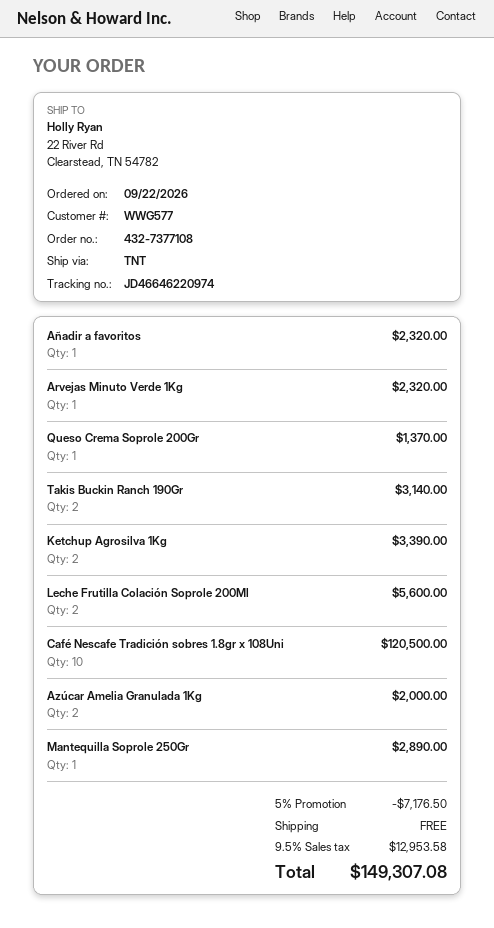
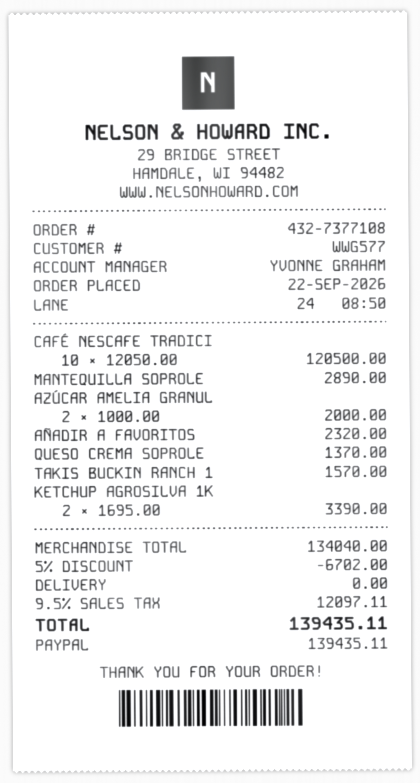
Arvejas Minuto Verde 1Kg: 1 for 2320.00 -> none
Takis Buckin Ranch 190Gr: 2 for 3140.00 -> 1 for 1570.00
Leche Frutilla Colación Soprole 200Ml: 2 for 5600.00 -> none
discount: 5% = 7176.50 -> 5% = 6702.00
tax: 9.5% = 12953.58 -> 9.5% = 12097.11
total: 149307.08 -> 139435.11

